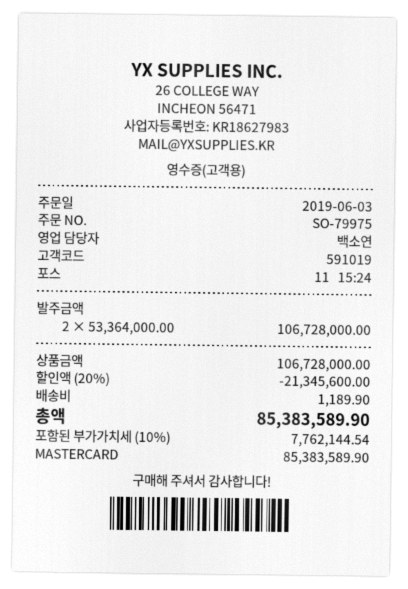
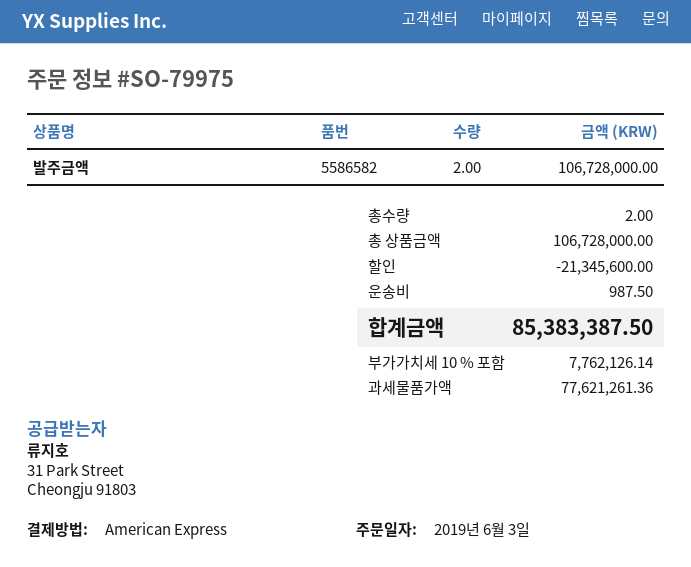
payment method: Mastercard -> American Express
shipping: 1189.90 -> 987.50
tax: 10% = 7762144.54 -> 10% = 7762126.14
total: 85383589.90 -> 85383387.50

